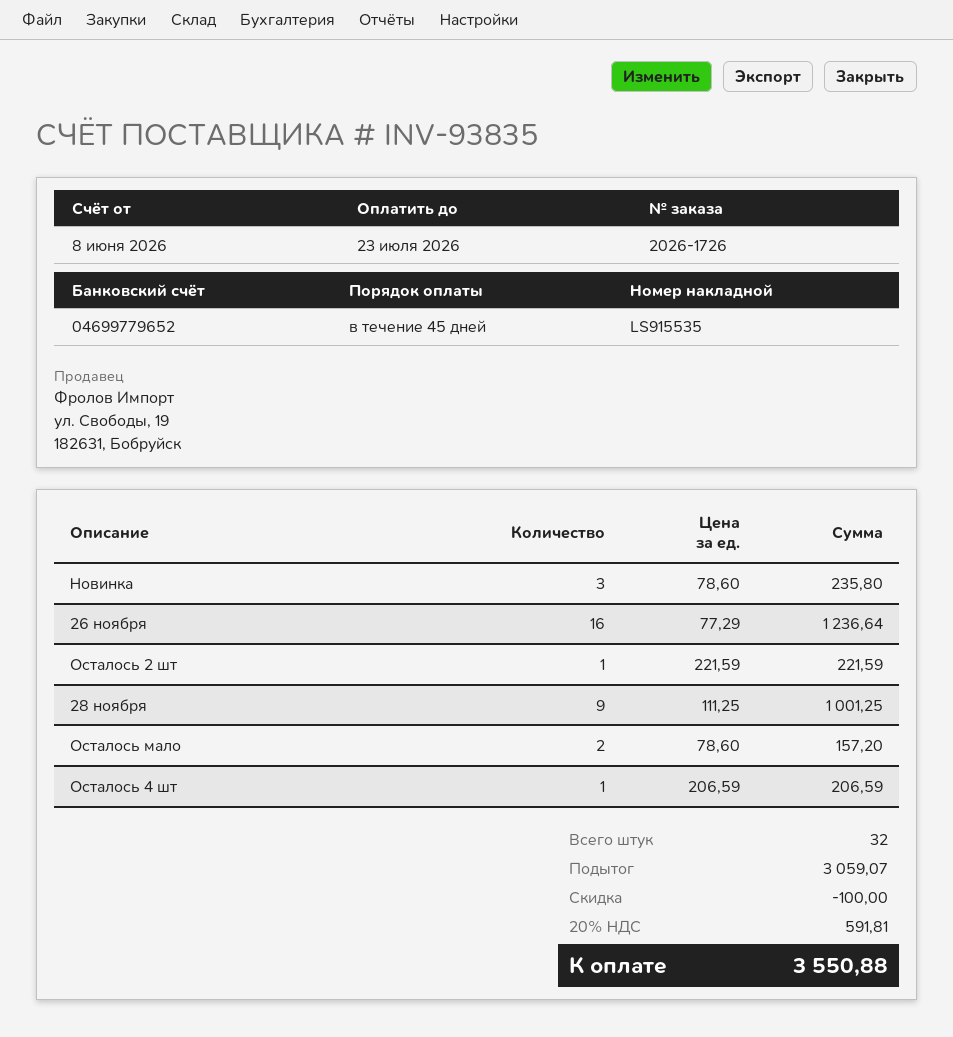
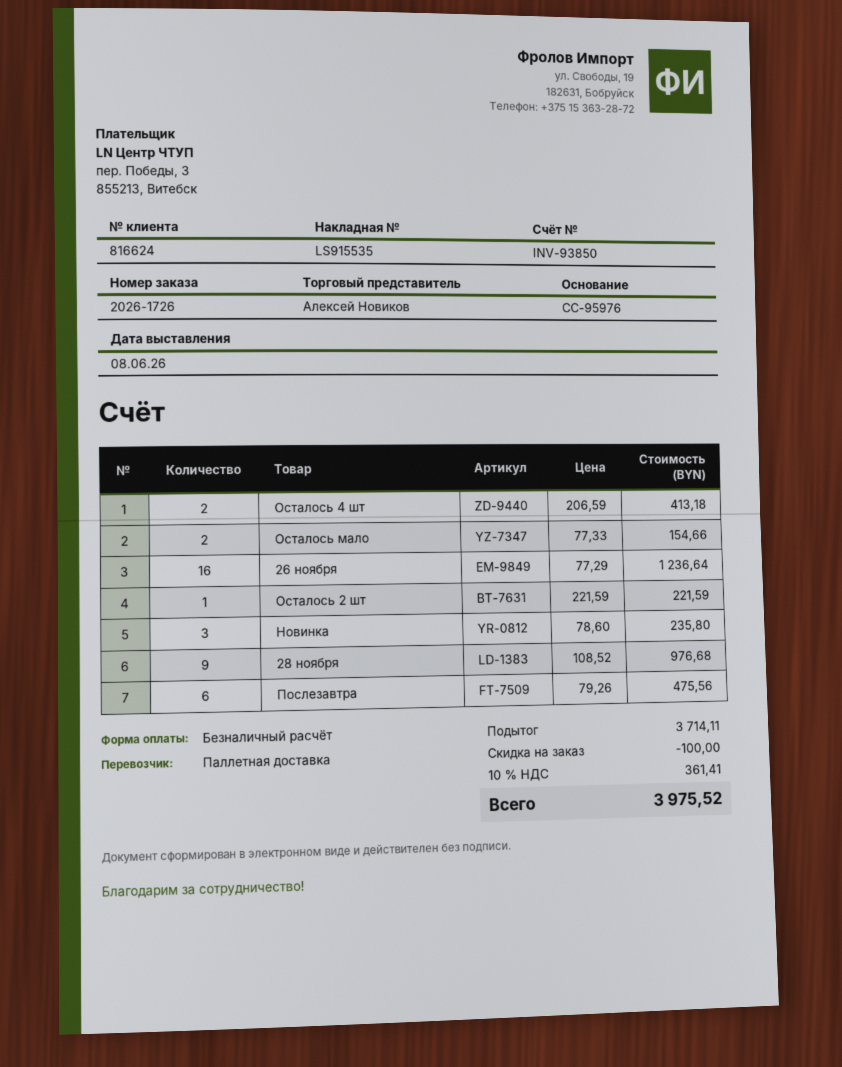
invoice number: INV-93835 -> INV-93850
28 ноября: 9 x 111.25 = 1001.25 -> 9 x 108.52 = 976.68
Осталось мало: 2 x 78.60 = 157.20 -> 2 x 77.33 = 154.66
Осталось 4 шт: 1 x 206.59 = 206.59 -> 2 x 206.59 = 413.18
Послезавтра: none -> 6 x 79.26 = 475.56
subtotal: 3059.07 -> 3714.11
tax: 20% = 591.81 -> 10% = 361.41
total: 3550.88 -> 3975.52

